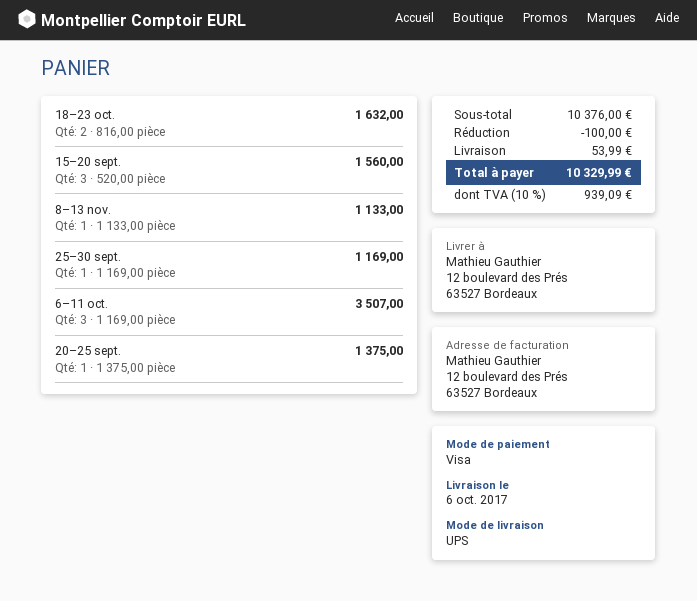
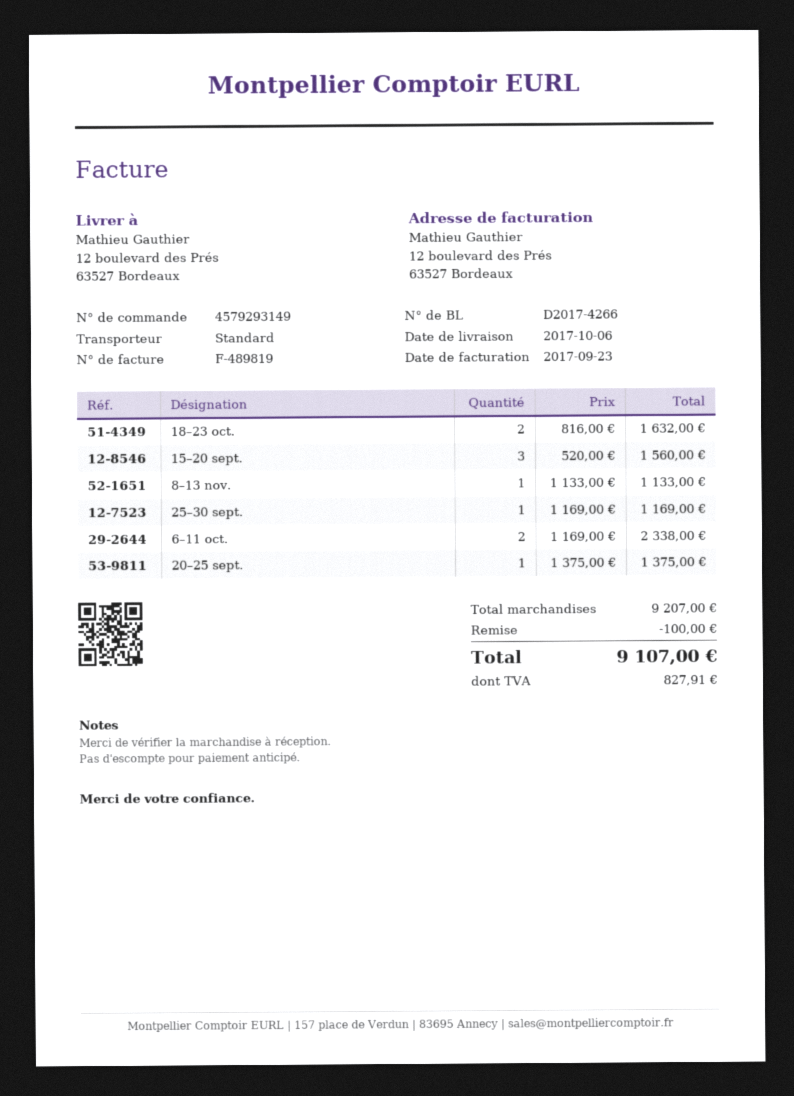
shipping method: UPS -> standard
6–11 oct.: 3 x 1169.00 = 3507.00 -> 2 x 1169.00 = 2338.00
subtotal: 10376.00 -> 9207.00
shipping: 53.99 -> none
tax: 939.09 -> 827.91
total: 10329.99 -> 9107.00

